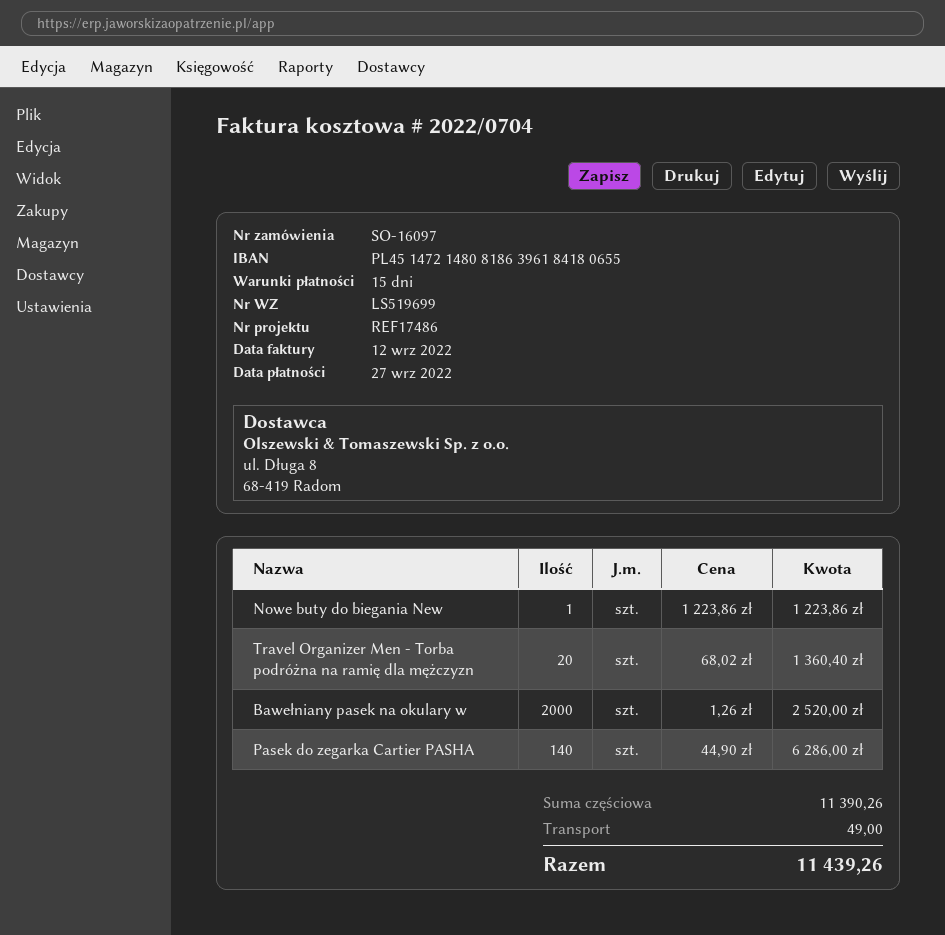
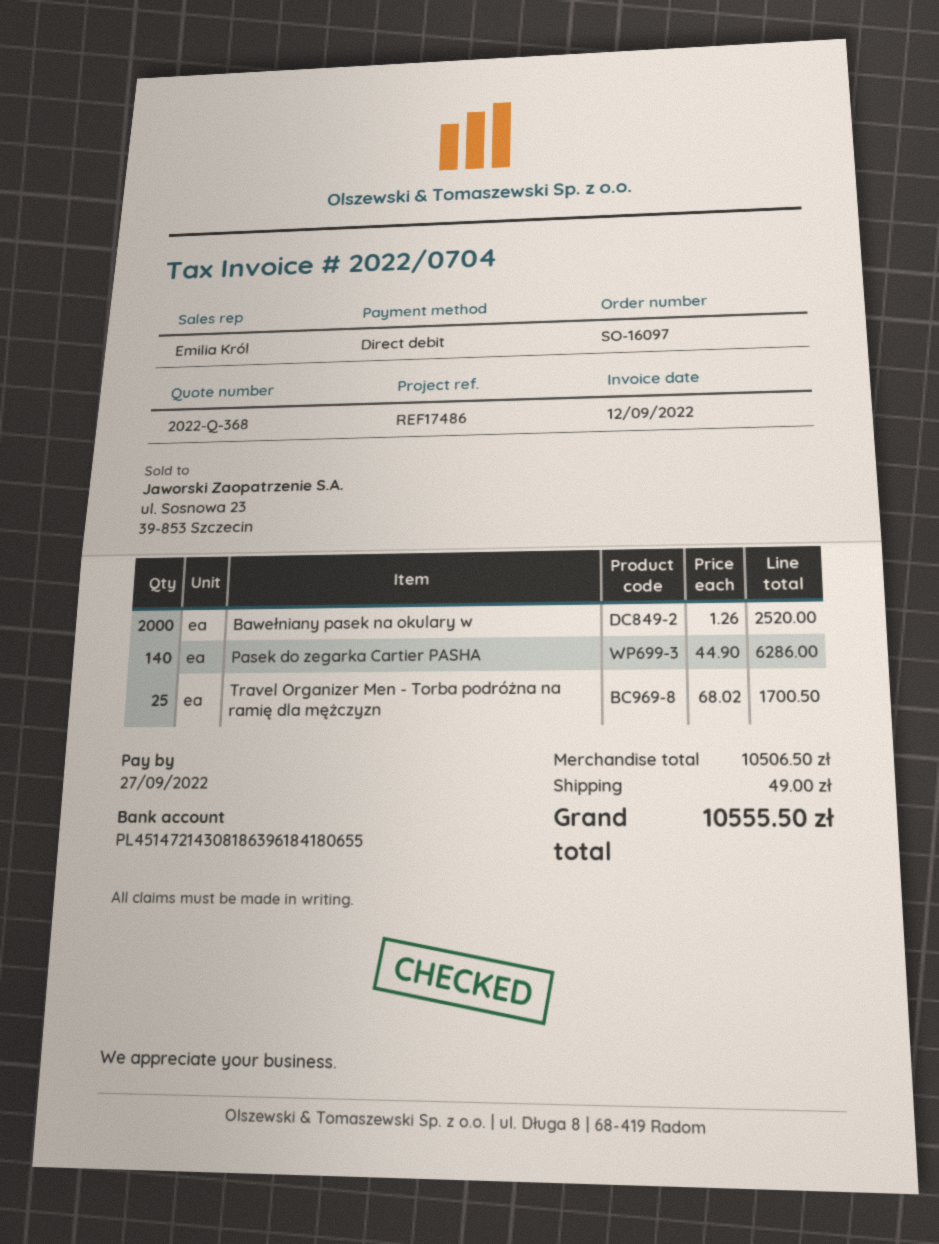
bank account: PL45147214808186396184180655 -> PL45147214308186396184180655
Nowe buty do biegania New: 1 x 1223.86 = 1223.86 -> none
Travel Organizer Men - Torba podróżna na ramię dla mężczyzn: 20 x 68.02 = 1360.40 -> 25 x 68.02 = 1700.50
subtotal: 11390.26 -> 10506.50
total: 11439.26 -> 10555.50

